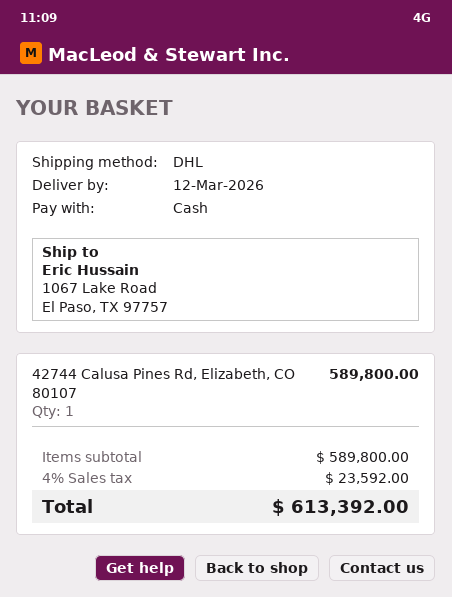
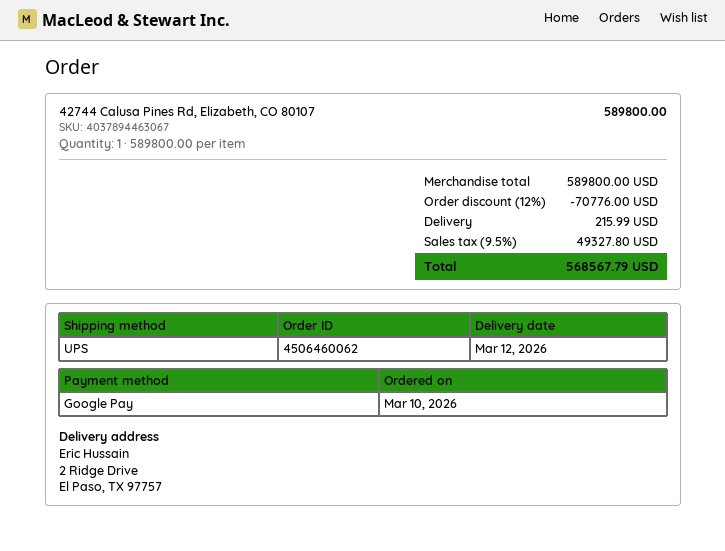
payment method: cash -> Google Pay
shipping method: DHL -> UPS
ship to: 1067 Lake Road, El Paso, TX 97757 -> 2 Ridge Drive, El Paso, TX 97757
discount: none -> 12% = 70776.00
shipping: none -> 215.99
tax: 4% = 23592.00 -> 9.5% = 49327.80
total: 613392.00 -> 568567.79

